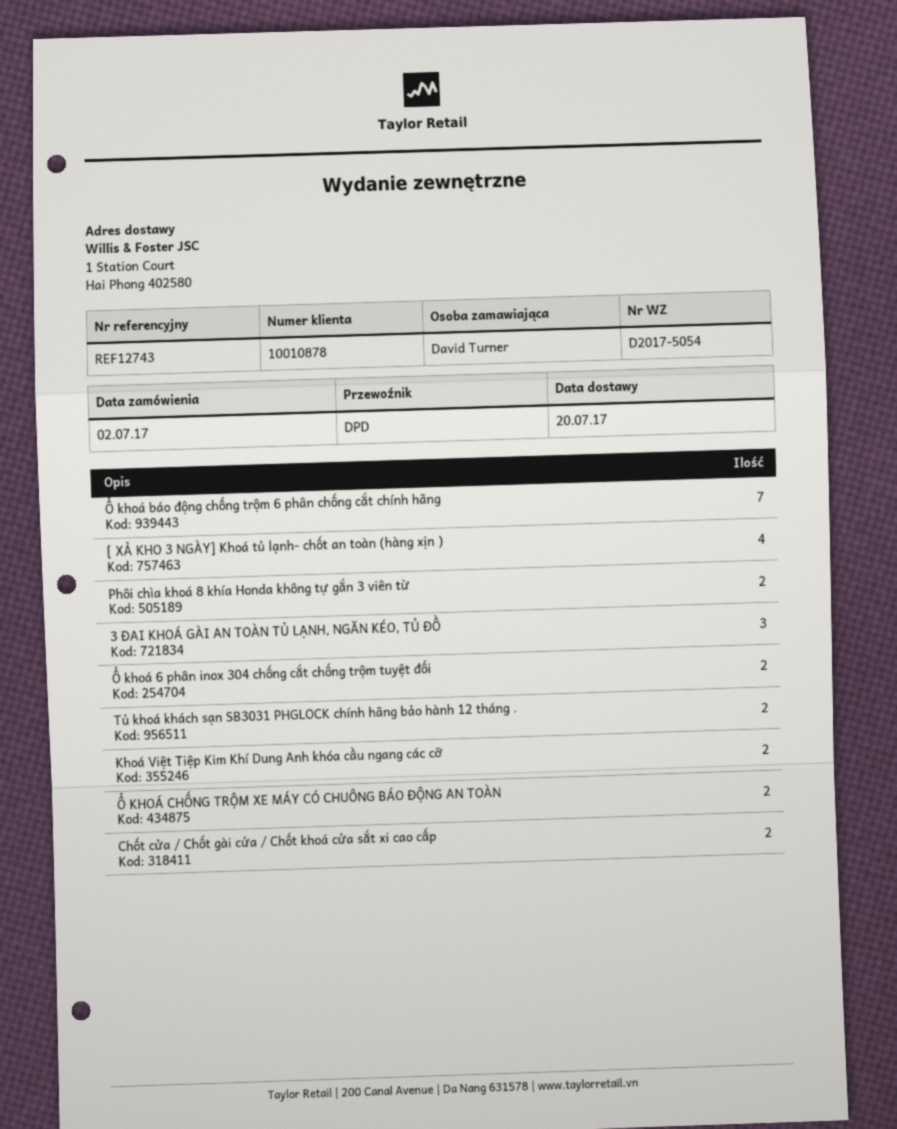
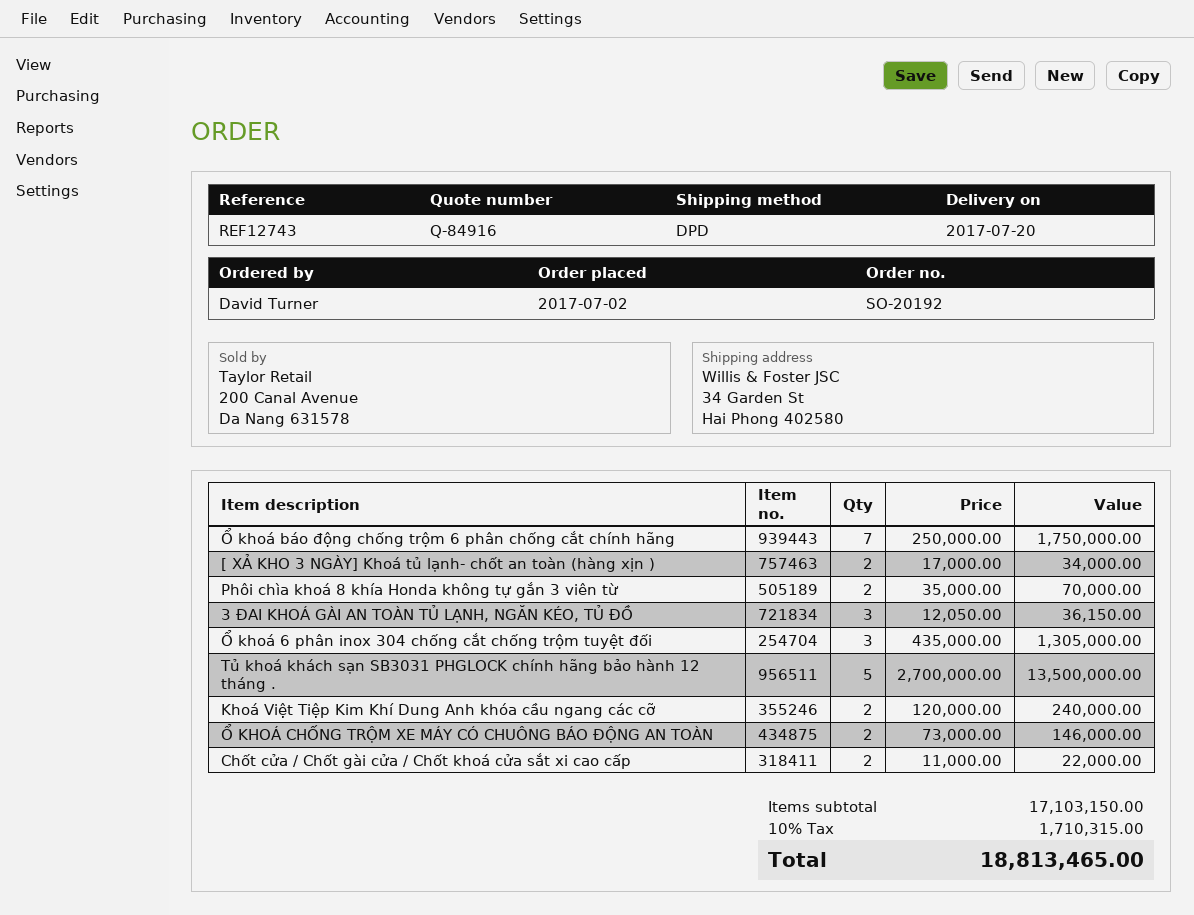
ship to: 1 Station Court, Hai Phong 402580 -> 34 Garden St, Hai Phong 402580
[ XẢ KHO 3 NGÀY] Khoá tủ lạnh- chốt an toàn (hàng xịn ): 4 -> 2
Ổ khoá 6 phân inox 304 chống cắt chống trộm tuyệt đối: 2 -> 3
Tủ khoá khách sạn SB3031 PHGLOCK chính hãng bảo hành 12 tháng .: 2 -> 5

